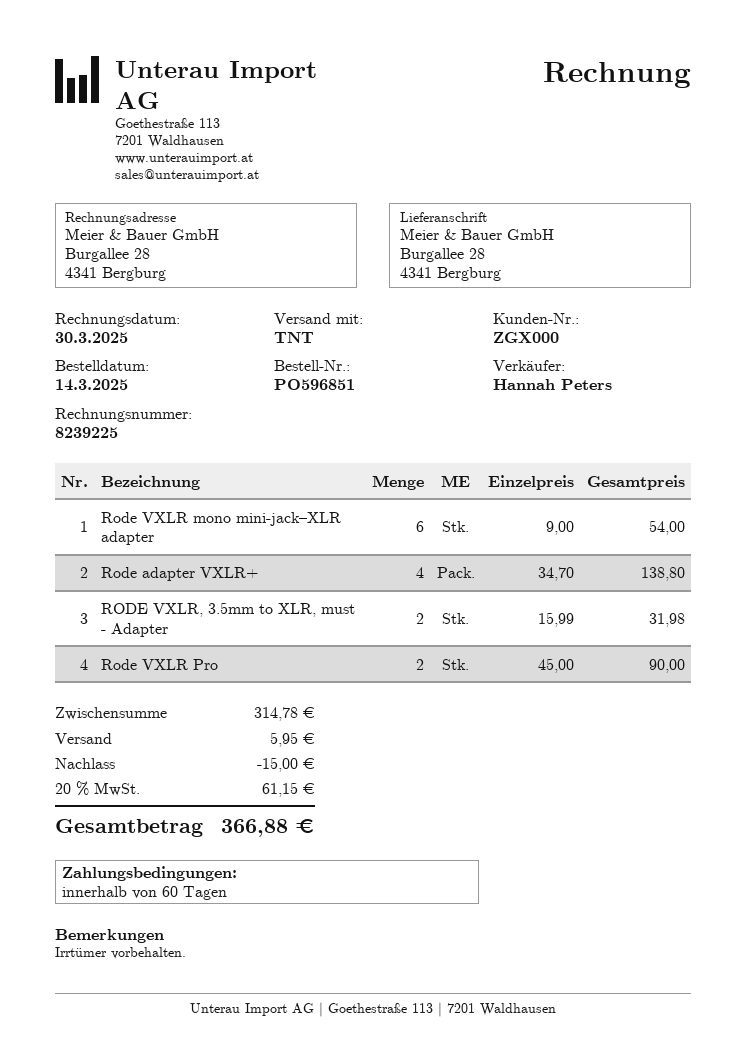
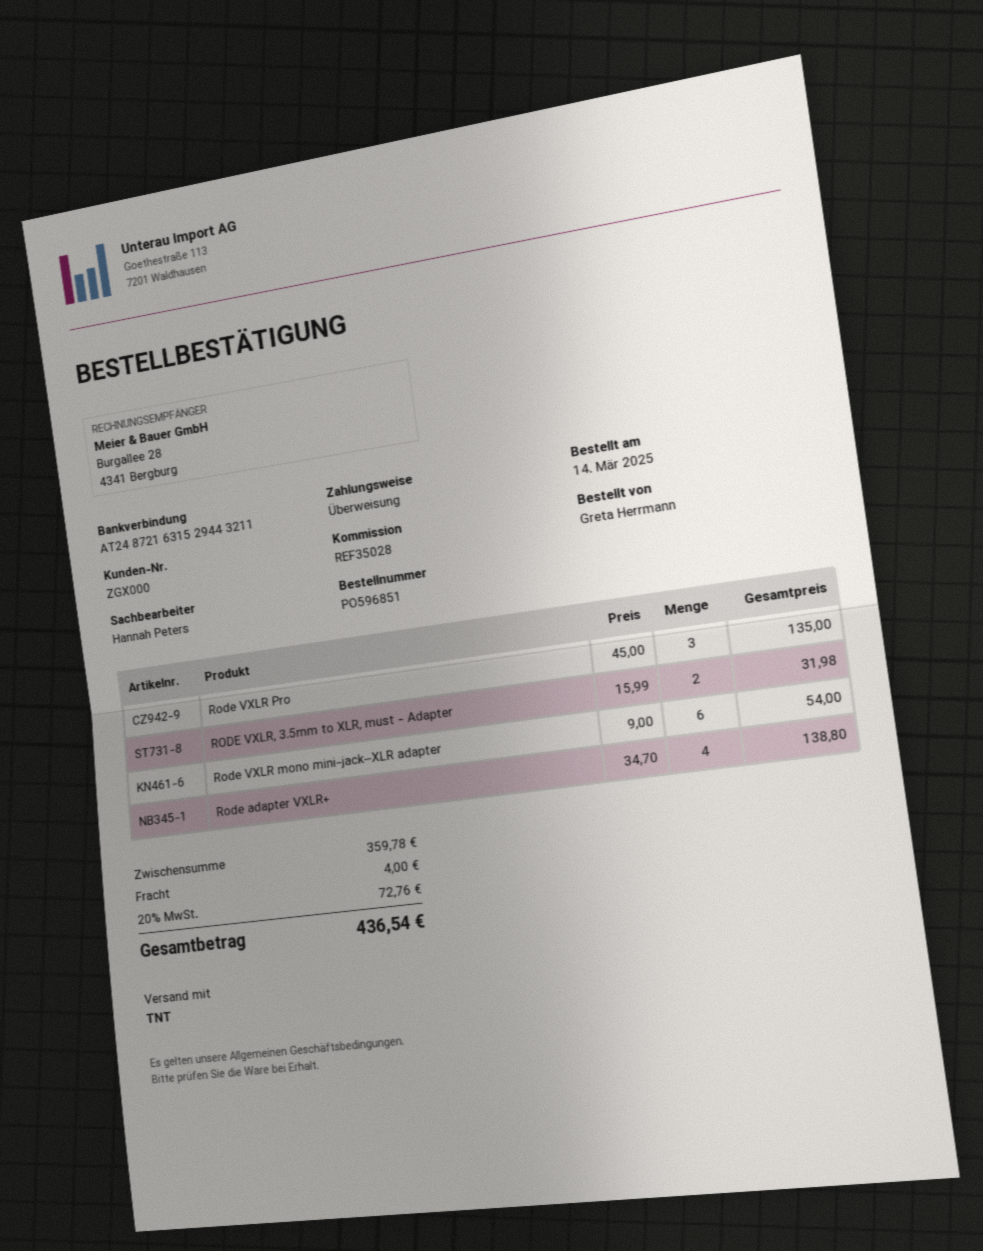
Rode VXLR Pro: 2 x 45.00 = 90.00 -> 3 x 45.00 = 135.00
subtotal: 314.78 -> 359.78
discount: 15.00 -> none
shipping: 5.95 -> 4.00
tax: 20% = 61.15 -> 20% = 72.76
total: 366.88 -> 436.54

